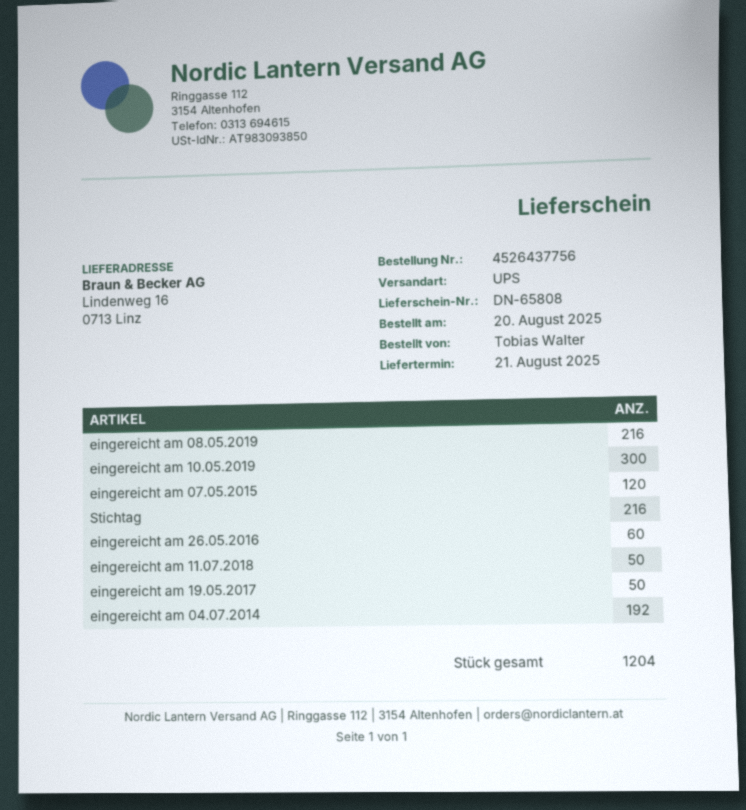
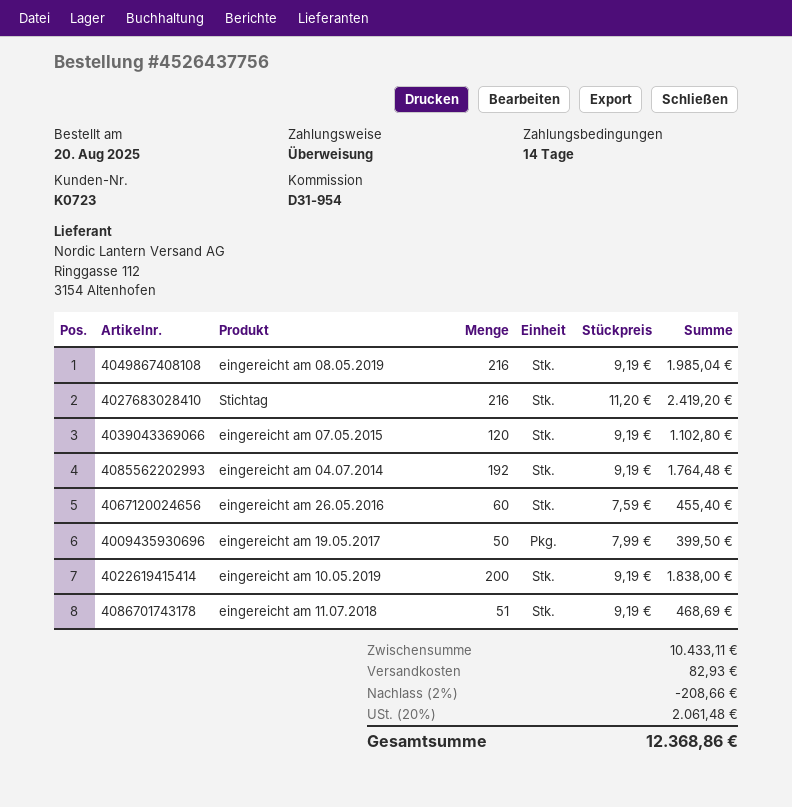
eingereicht am 10.05.2019: 300 -> 200
eingereicht am 11.07.2018: 50 -> 51

